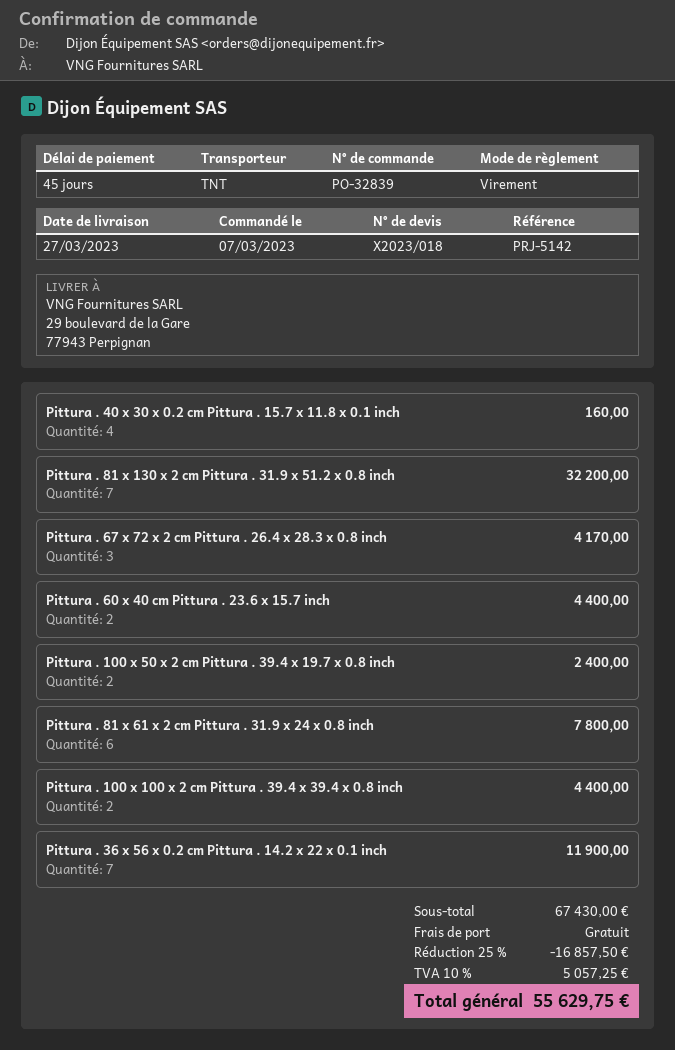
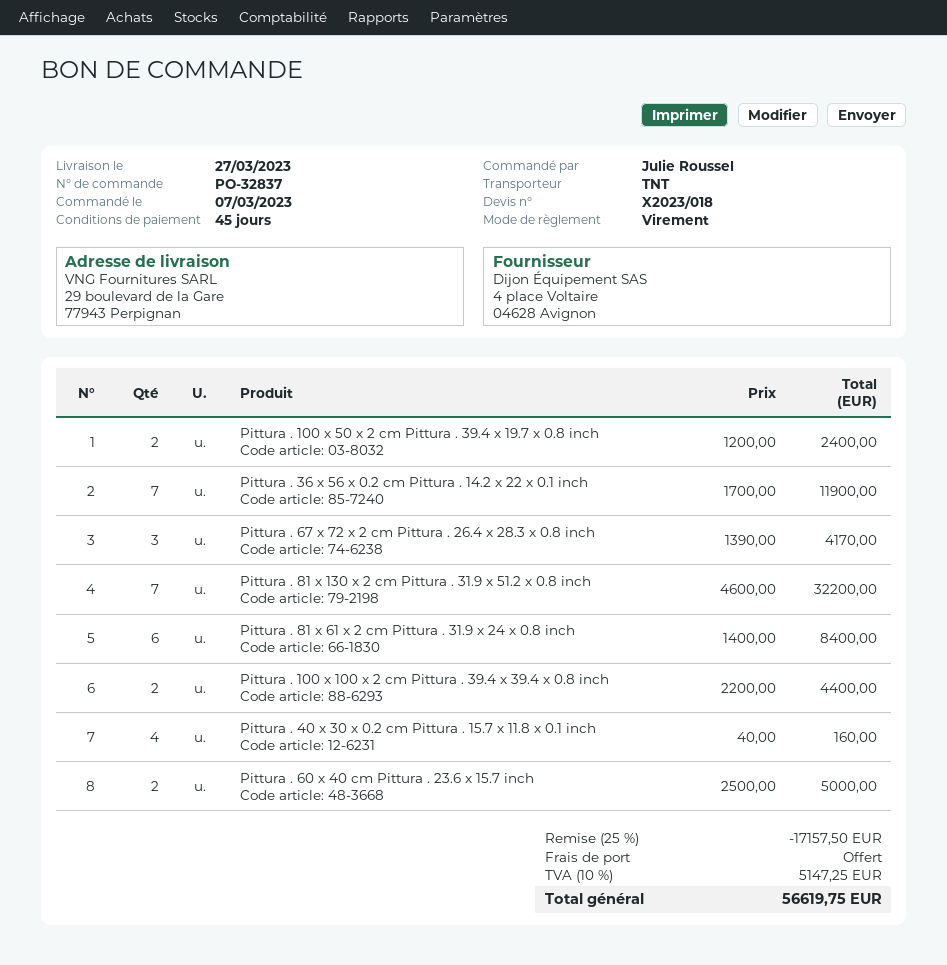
order number: PO-32839 -> PO-32837
Pittura . 60 x 40 cm Pittura . 23.6 x 15.7 inch: 2 for 4400.00 -> 2 for 5000.00
Pittura . 81 x 61 x 2 cm Pittura . 31.9 x 24 x 0.8 inch: 6 for 7800.00 -> 6 for 8400.00
discount: 25% = 16857.50 -> 25% = 17157.50
tax: 10% = 5057.25 -> 10% = 5147.25
total: 55629.75 -> 56619.75

